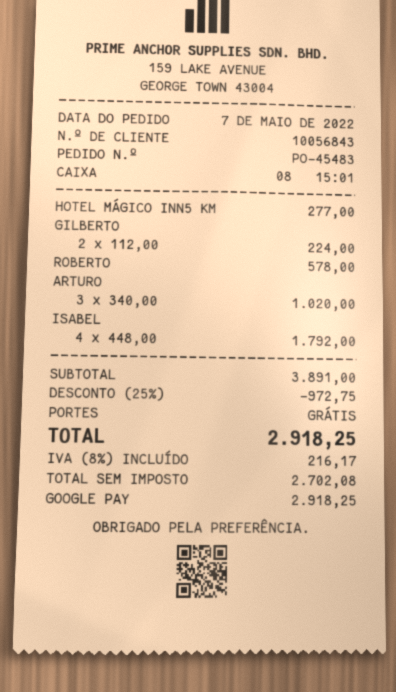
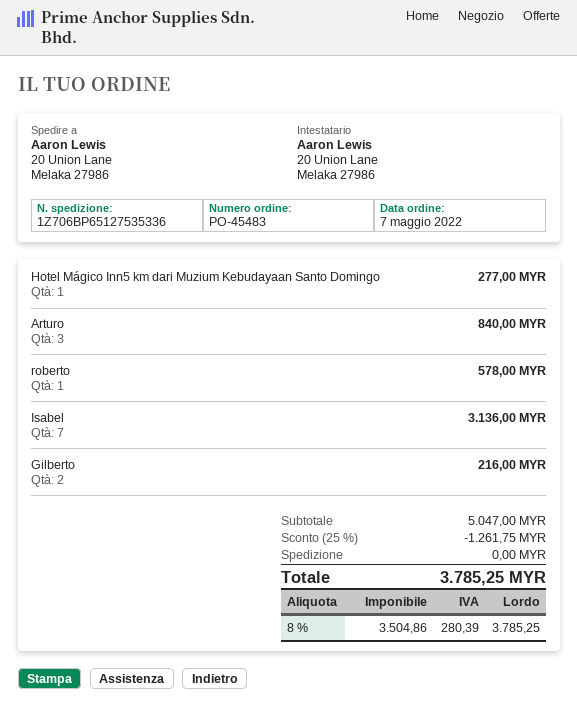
GILBERTO: 2 for 224.00 -> 2 for 216.00
ARTURO: 3 for 1020.00 -> 3 for 840.00
ISABEL: 4 for 1792.00 -> 7 for 3136.00
subtotal: 3891.00 -> 5047.00
discount: 25% = 972.75 -> 25% = 1261.75
net: 2702.08 -> 3504.86
tax: 8% = 216.17 -> 8% = 280.39
total: 2918.25 -> 3785.25

